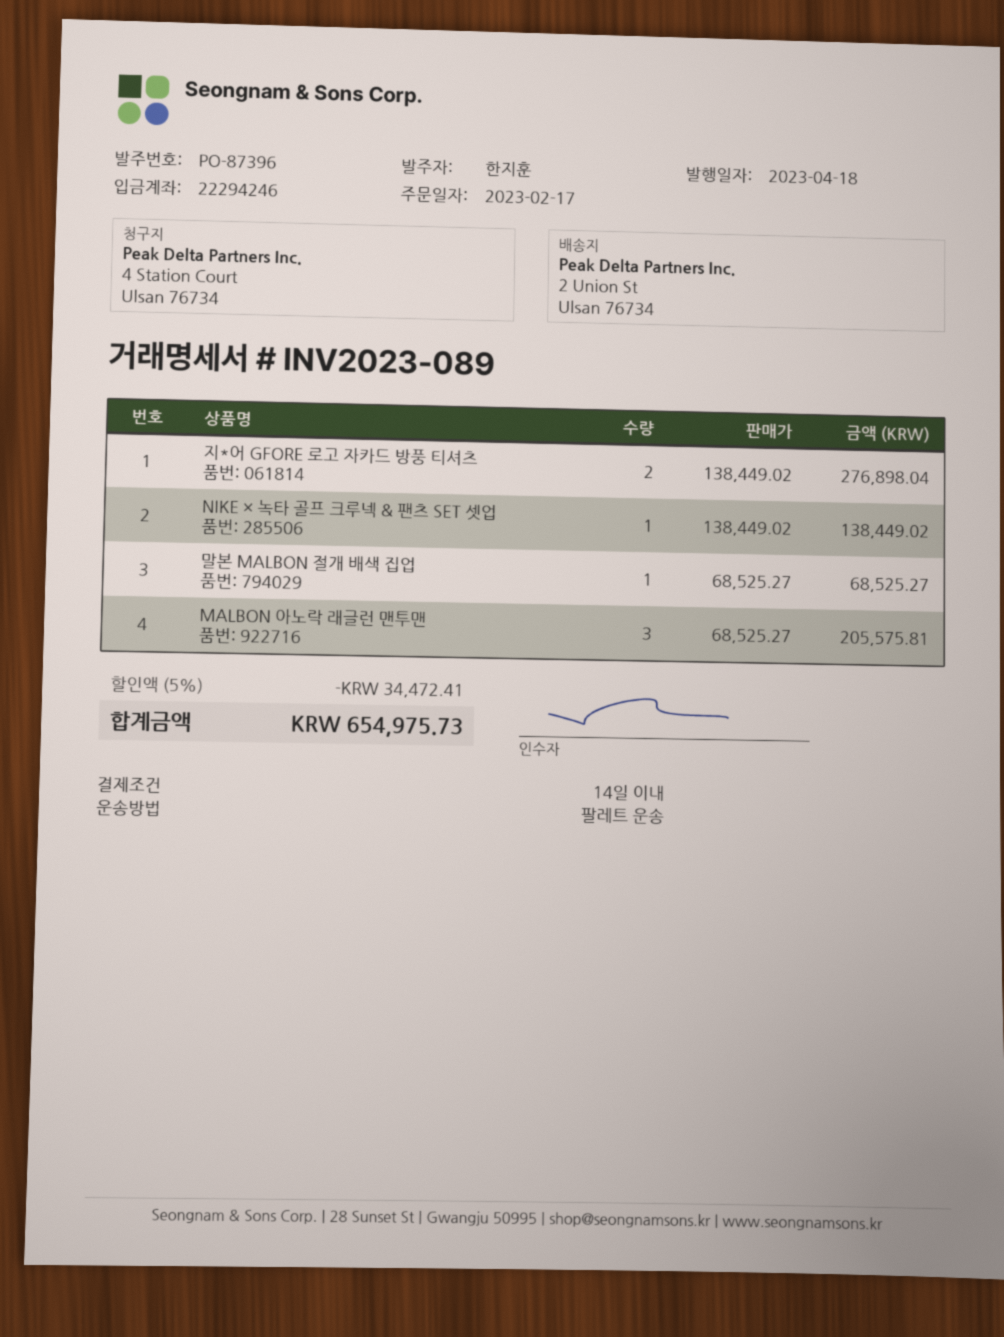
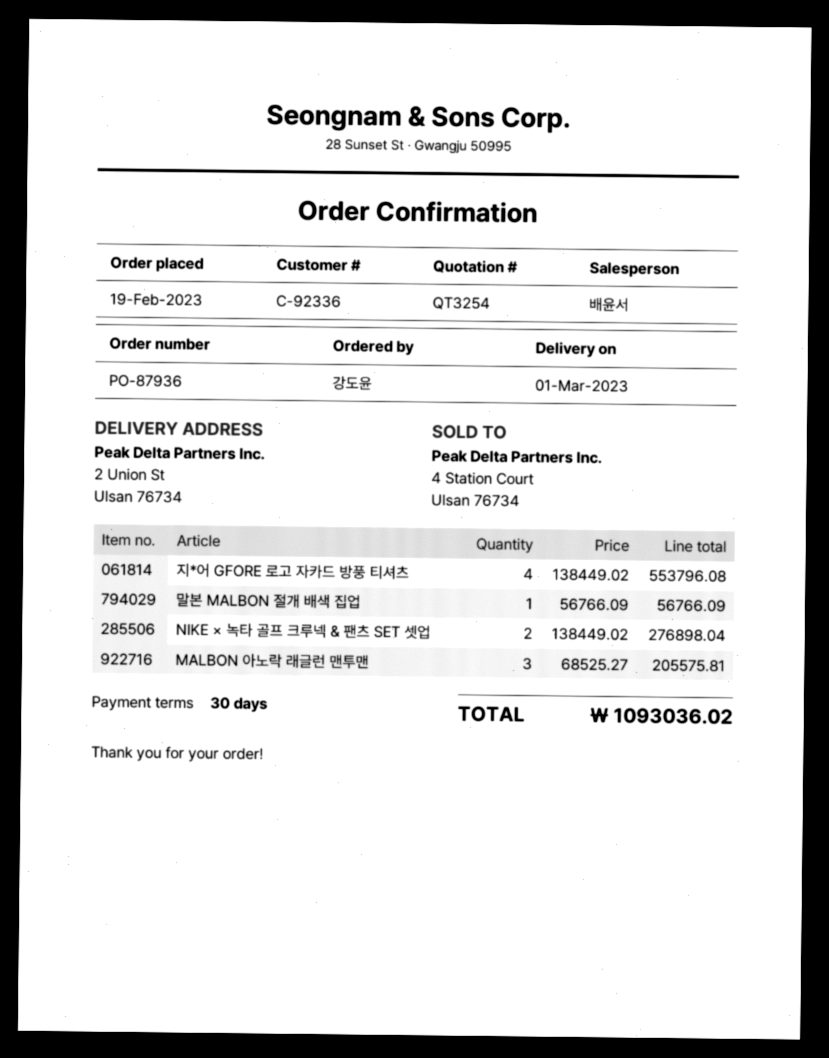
order number: PO-87396 -> PO-87936
order date: 2023-02-17 -> 2023-02-19
payment terms: 14 days -> 30 days
ordered by: 한지훈 -> 강도윤
지*어 GFORE 로고 자카드 방풍 티셔츠: 2 x 138449.02 = 276898.04 -> 4 x 138449.02 = 553796.08
NIKE × 녹타 골프 크루넥 & 팬츠 SET 셋업: 1 x 138449.02 = 138449.02 -> 2 x 138449.02 = 276898.04
말본 MALBON 절개 배색 집업: 1 x 68525.27 = 68525.27 -> 1 x 56766.09 = 56766.09
discount: 5% = 34472.41 -> none
total: 654975.73 -> 1093036.02

